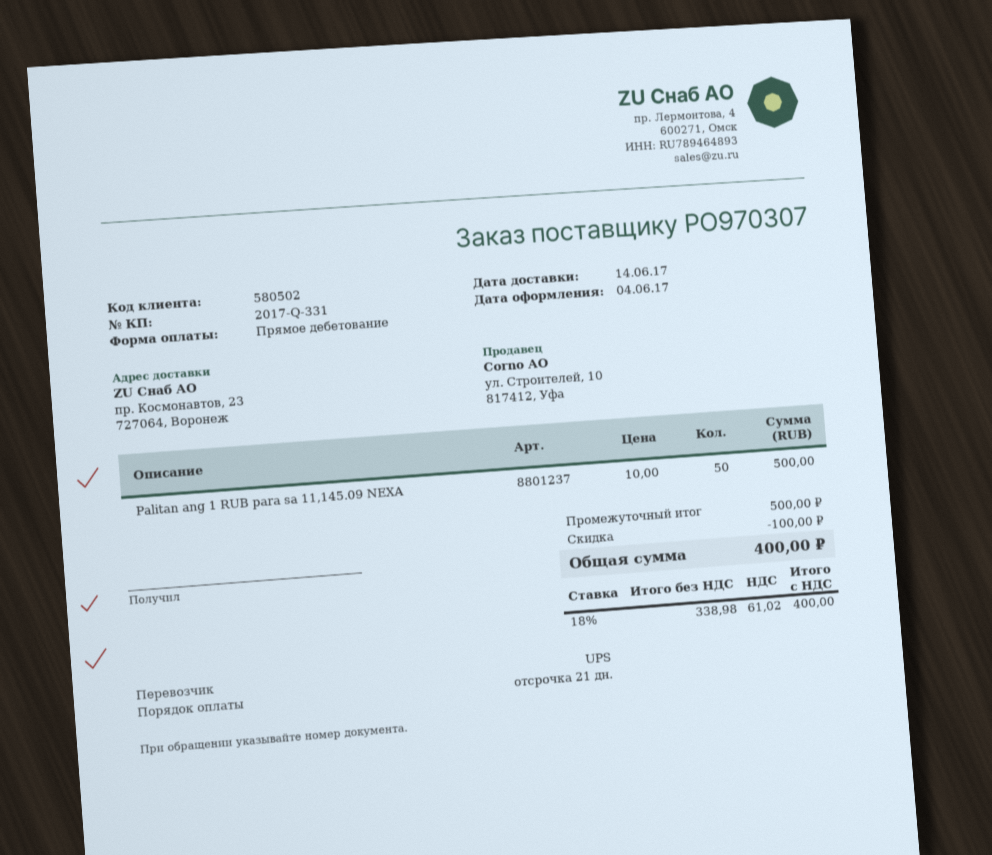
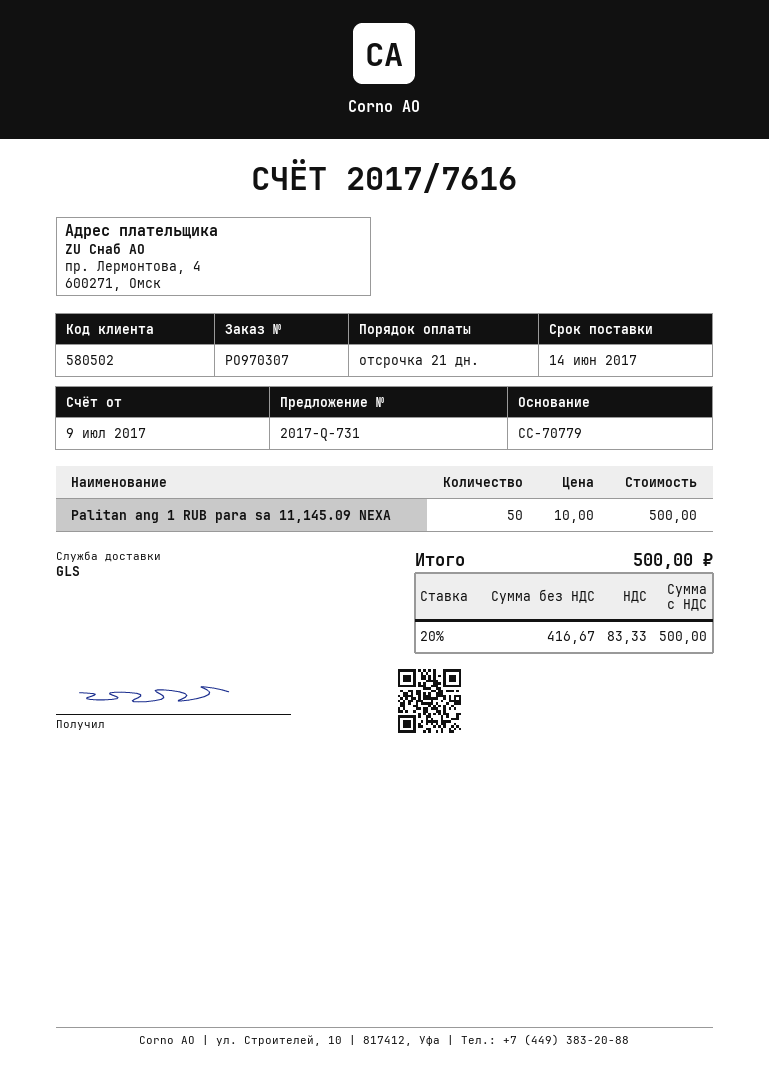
quote number: 2017-Q-331 -> 2017-Q-731
shipping method: UPS -> GLS
discount: 100.00 -> none
net: 338.98 -> 416.67
tax: 18% = 61.02 -> 20% = 83.33
total: 400.00 -> 500.00

